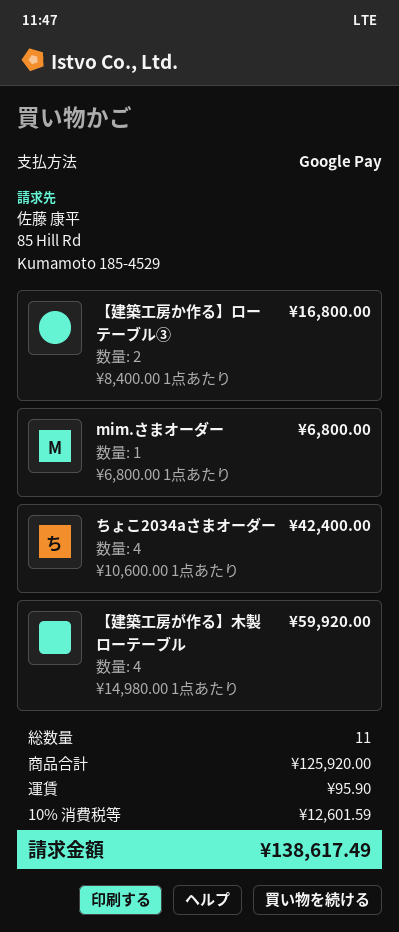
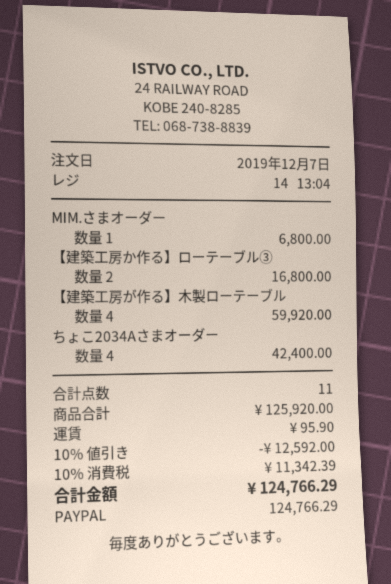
payment method: Google Pay -> PayPal
discount: none -> 10% = 12592.00
tax: 10% = 12601.59 -> 10% = 11342.39
total: 138617.49 -> 124766.29

